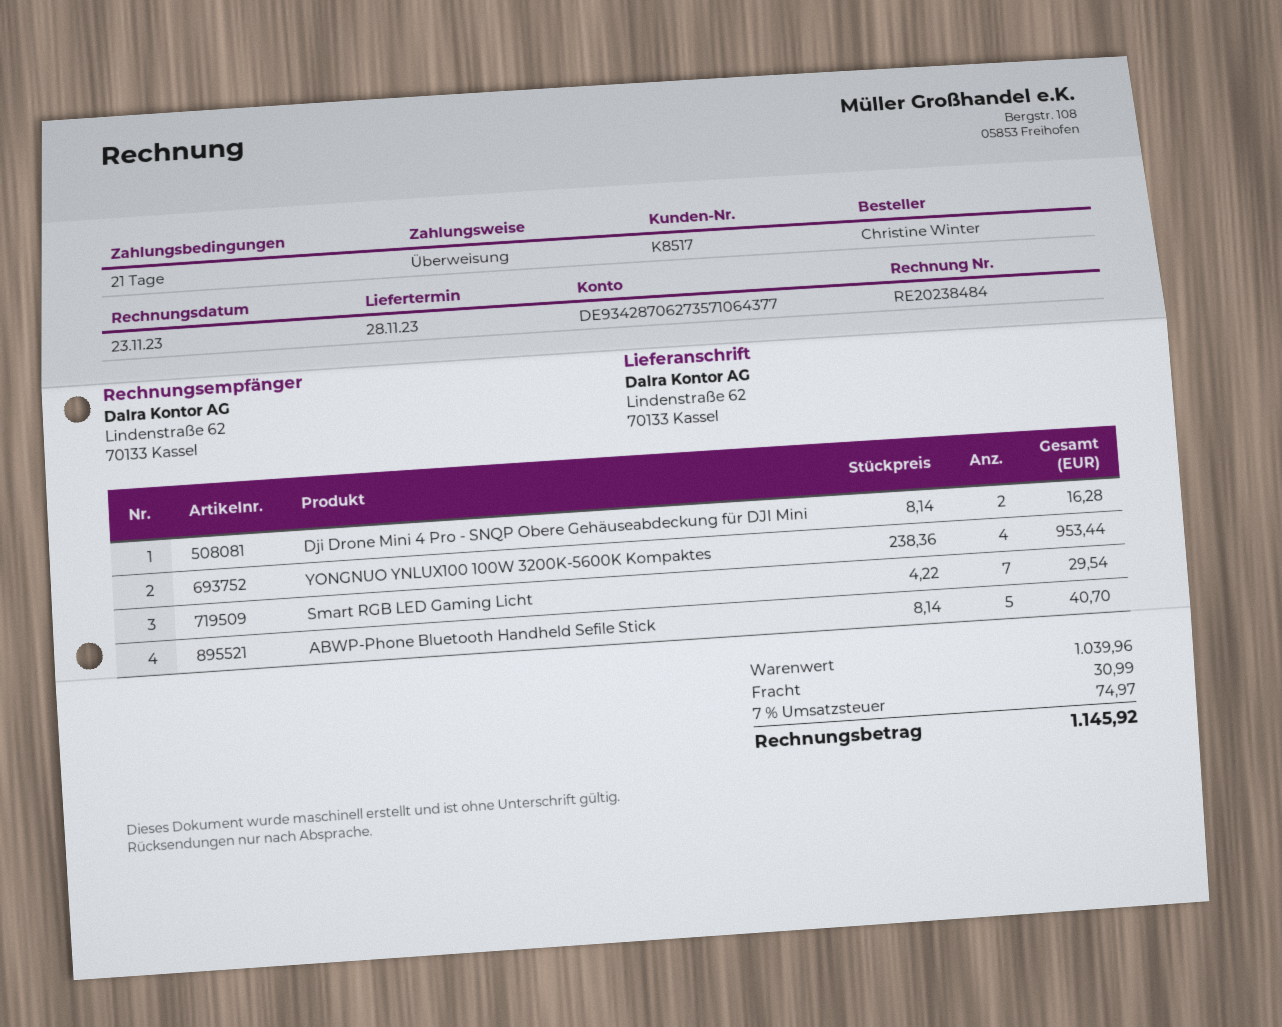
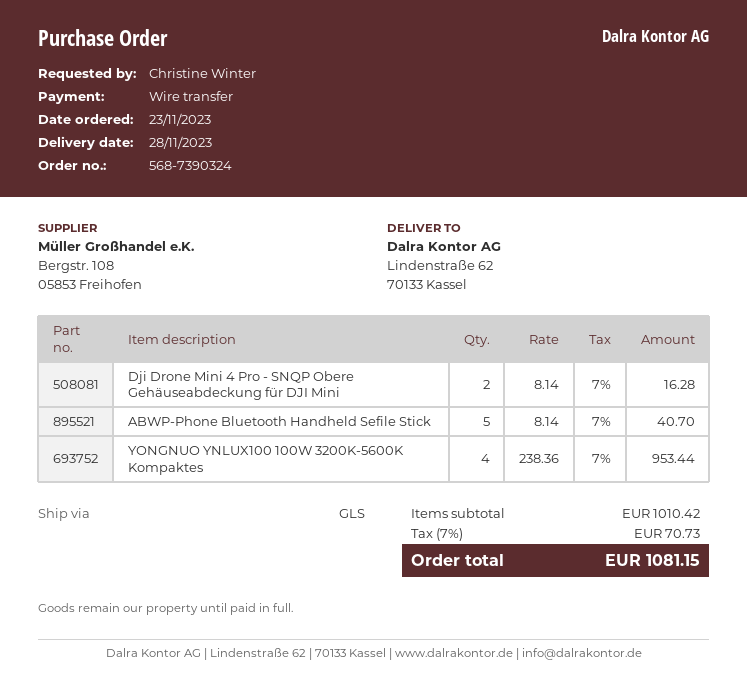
Smart RGB LED Gaming Licht: 7 x 4.22 = 29.54 -> none
subtotal: 1039.96 -> 1010.42
shipping: 30.99 -> none
tax: 7% = 74.97 -> 7% = 70.73
total: 1145.92 -> 1081.15

